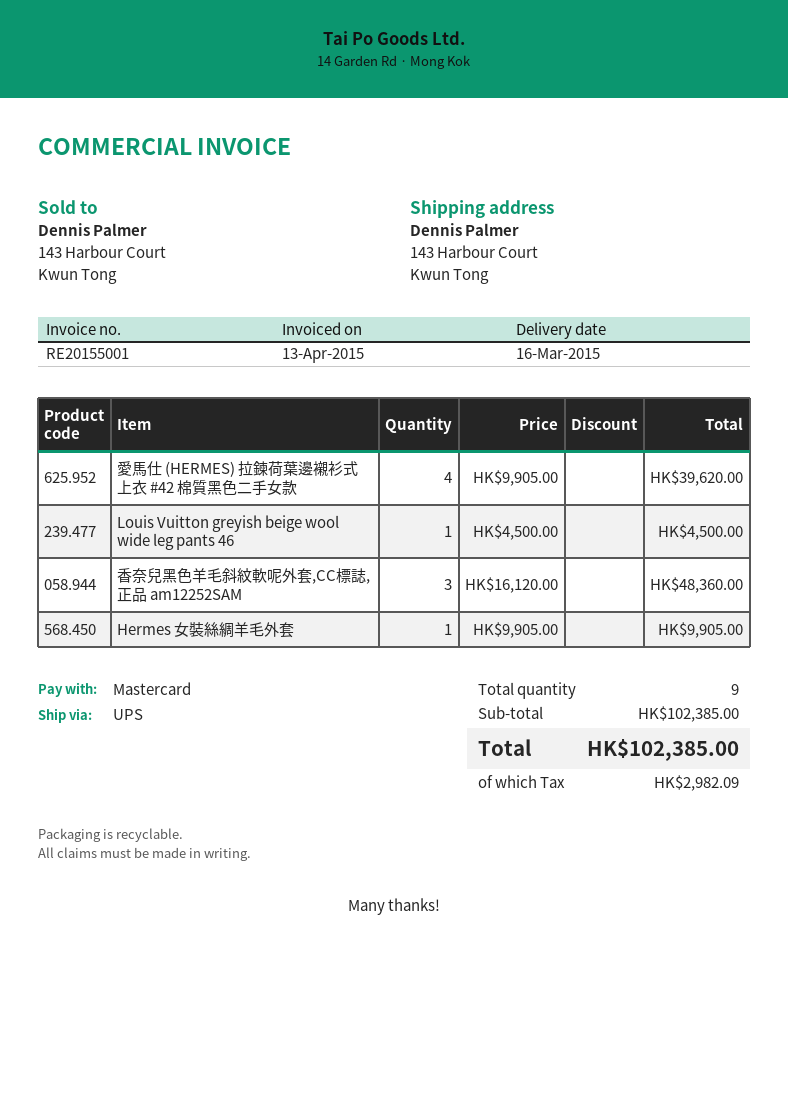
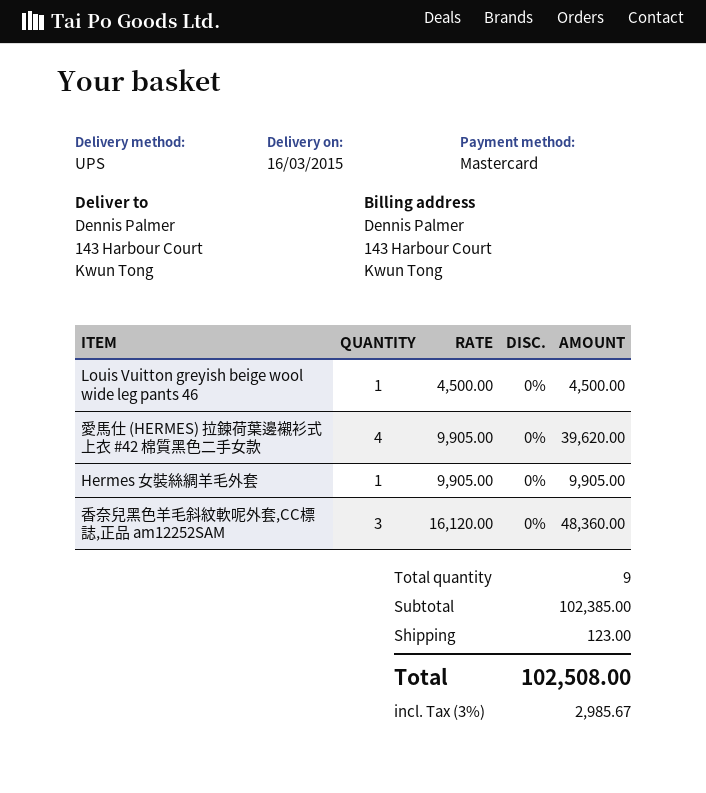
shipping: none -> 123.00
tax: 2982.09 -> 2985.67
total: 102385.00 -> 102508.00

